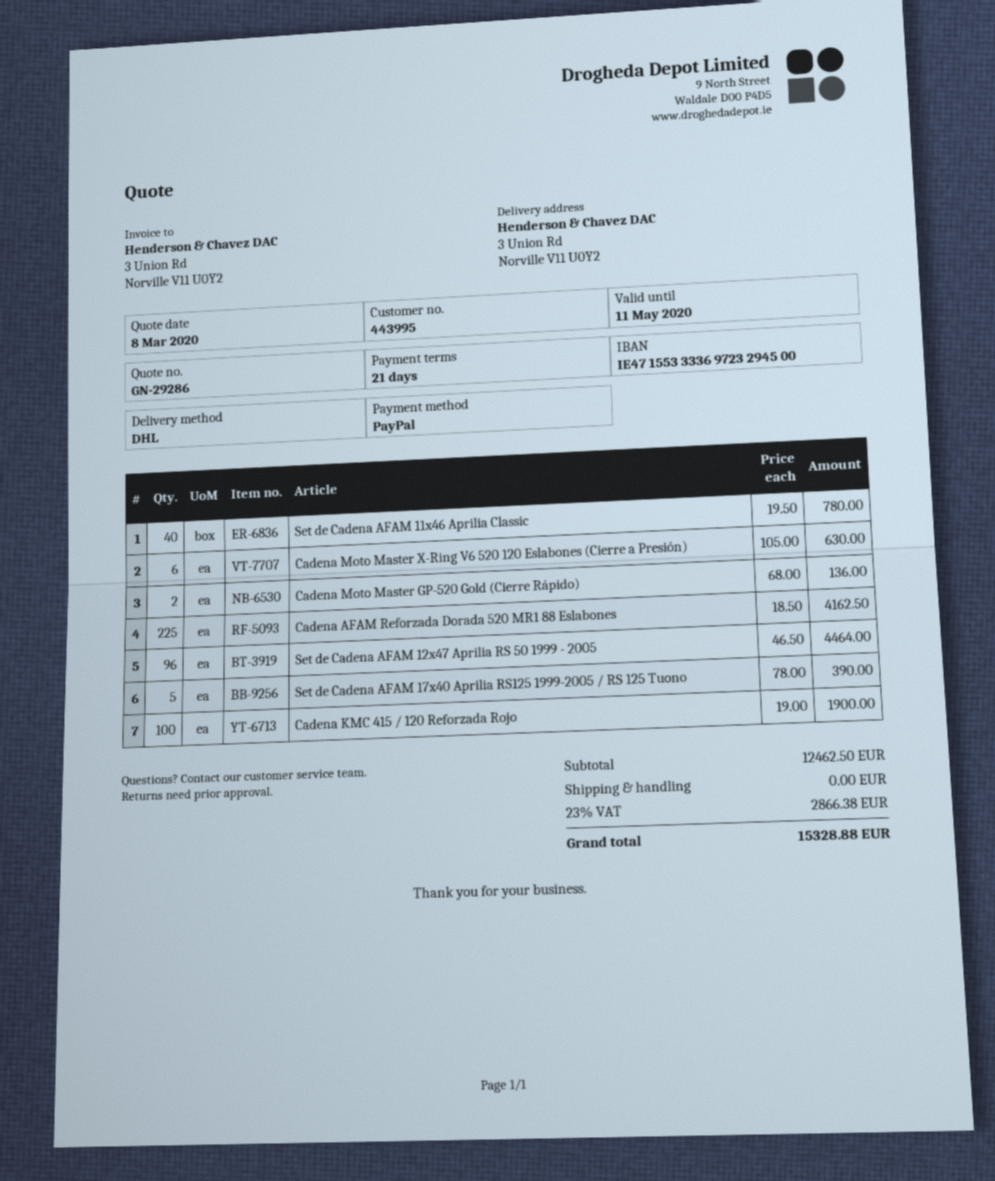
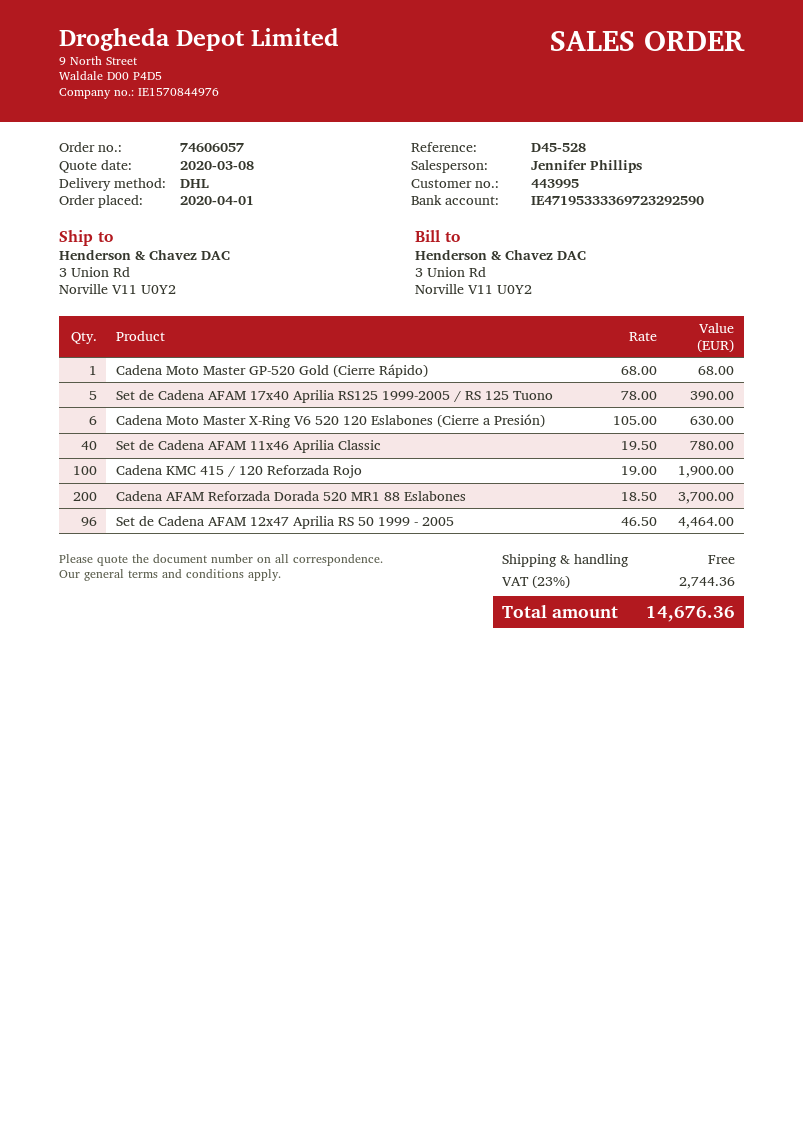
bank account: IE47155333369723294500 -> IE47195333369723292590
Cadena Moto Master GP-520 Gold (Cierre Rápido): 2 x 68.00 = 136.00 -> 1 x 68.00 = 68.00
Cadena AFAM Reforzada Dorada 520 MR1 88 Eslabones: 225 x 18.50 = 4162.50 -> 200 x 18.50 = 3700.00
tax: 23% = 2866.38 -> 23% = 2744.36
total: 15328.88 -> 14676.36

